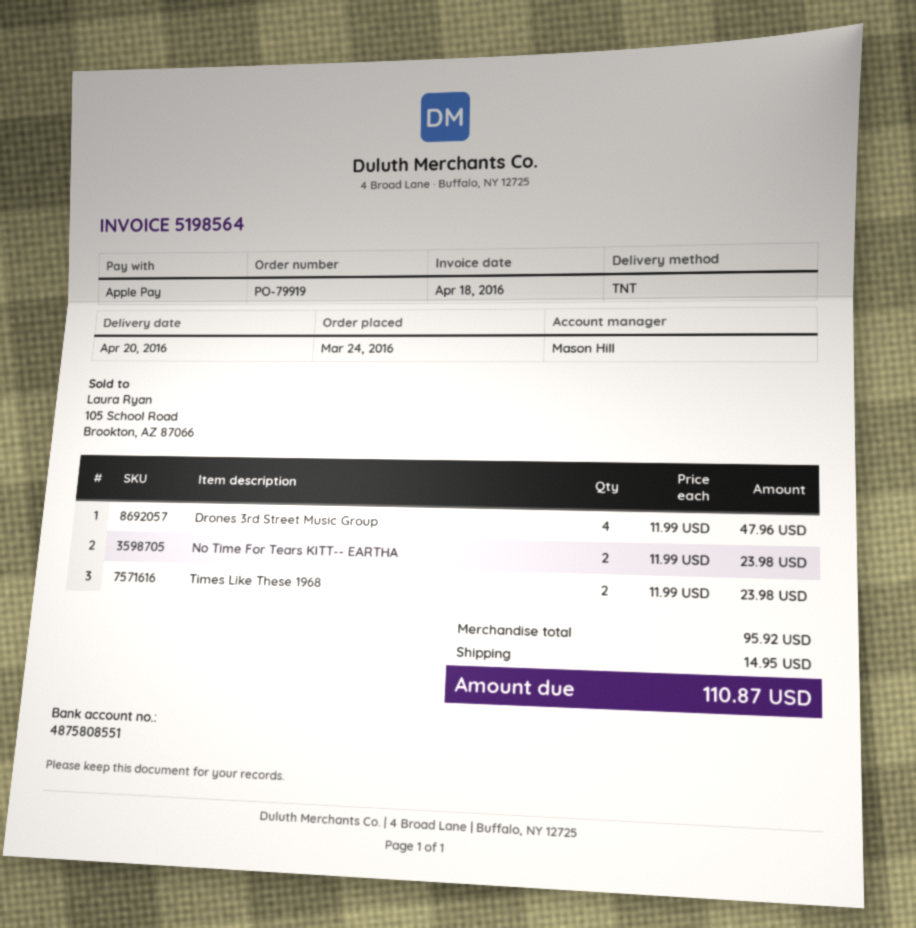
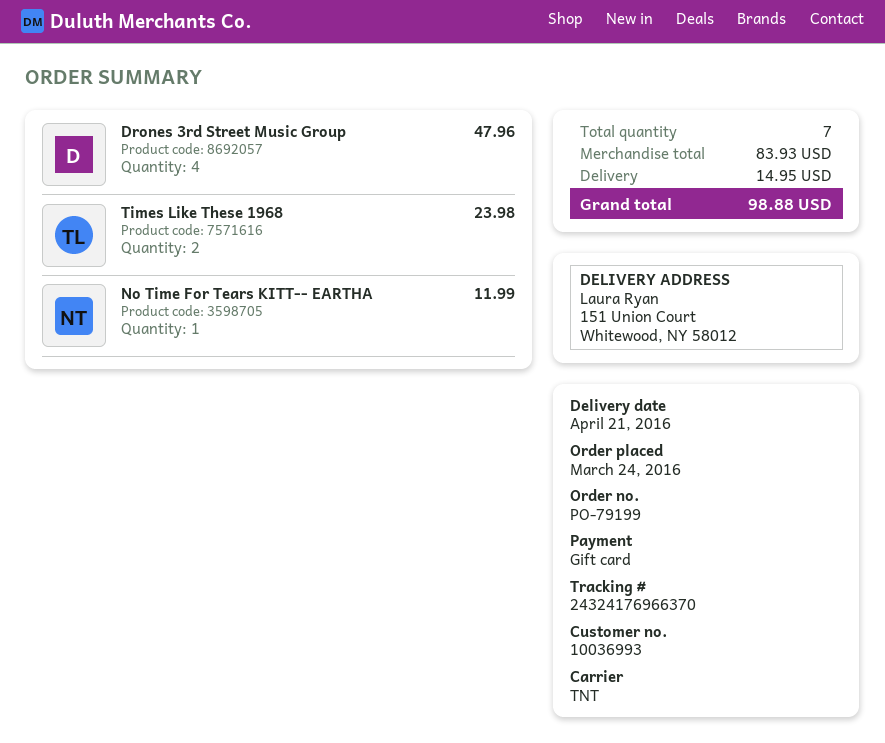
order number: PO-79919 -> PO-79199
delivery date: 2016-04-20 -> 2016-04-21
payment method: Apple Pay -> gift card
No Time For Tears KITT-- EARTHA: 2 for 23.98 -> 1 for 11.99
subtotal: 95.92 -> 83.93
total: 110.87 -> 98.88

